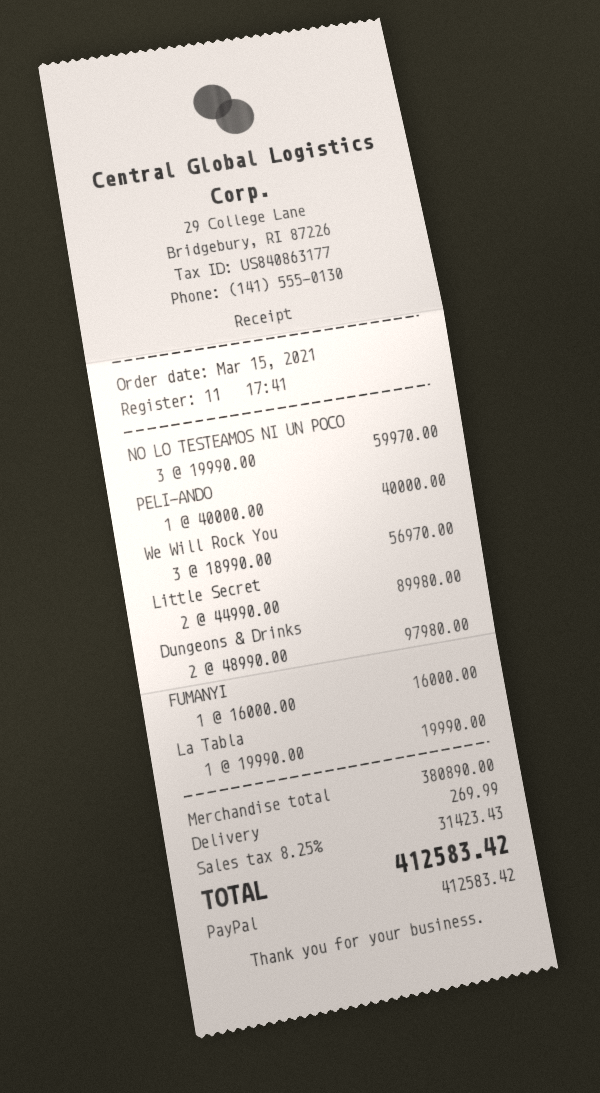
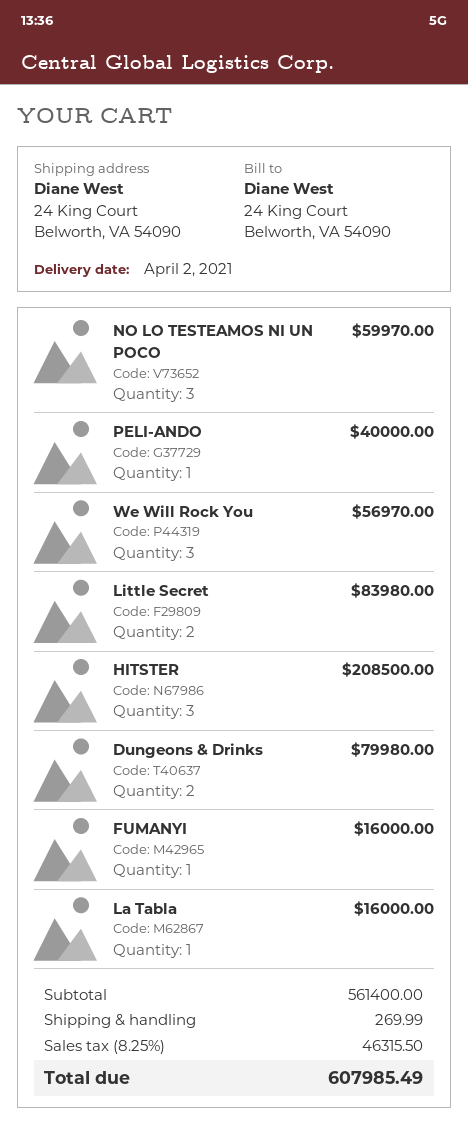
Little Secret: 2 for 89980.00 -> 2 for 83980.00
Dungeons & Drinks: 2 for 97980.00 -> 2 for 79980.00
La Tabla: 1 for 19990.00 -> 1 for 16000.00
HITSTER: none -> 3 for 208500.00
subtotal: 380890.00 -> 561400.00
tax: 8.25% = 31423.43 -> 8.25% = 46315.50
total: 412583.42 -> 607985.49

